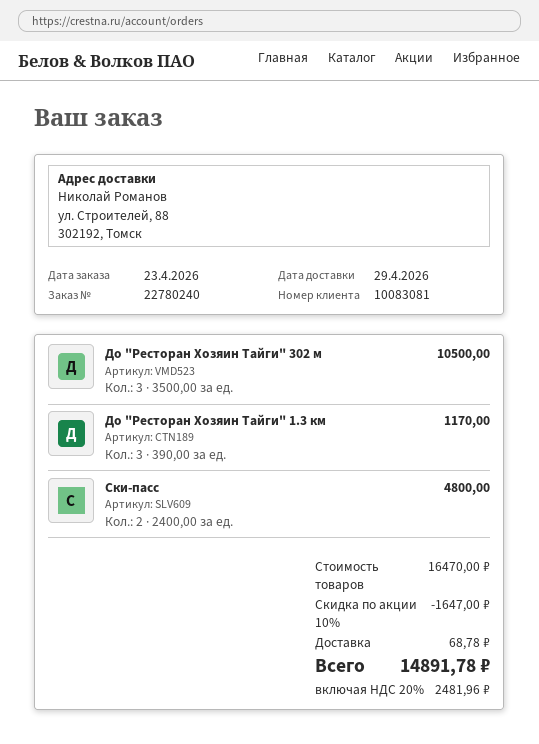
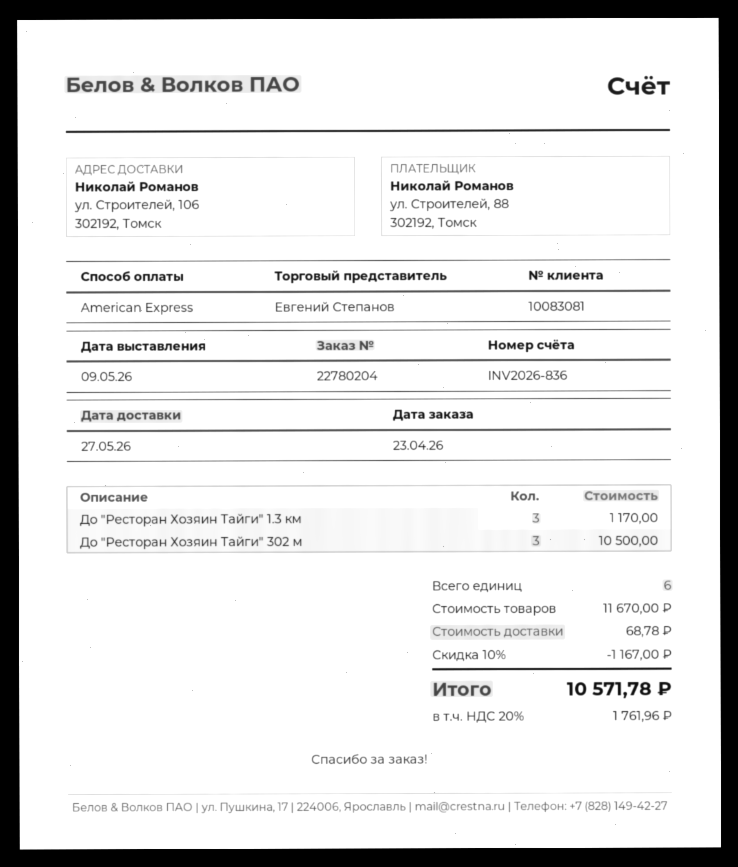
order number: 22780240 -> 22780204
delivery date: 2026-04-29 -> 2026-05-27
ship to: ул. Строителей, 88, 302192, Томск -> ул. Строителей, 106, 302192, Томск
Ски-пасс: 2 for 4800.00 -> none
subtotal: 16470.00 -> 11670.00
discount: 10% = 1647.00 -> 10% = 1167.00
tax: 20% = 2481.96 -> 20% = 1761.96
total: 14891.78 -> 10571.78

